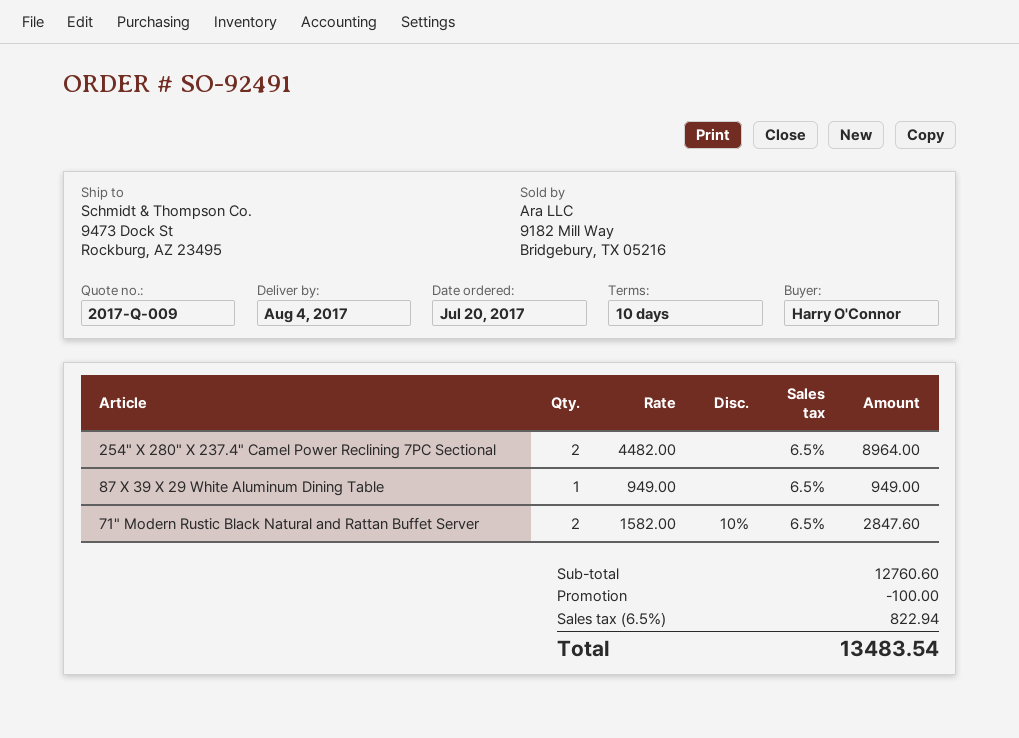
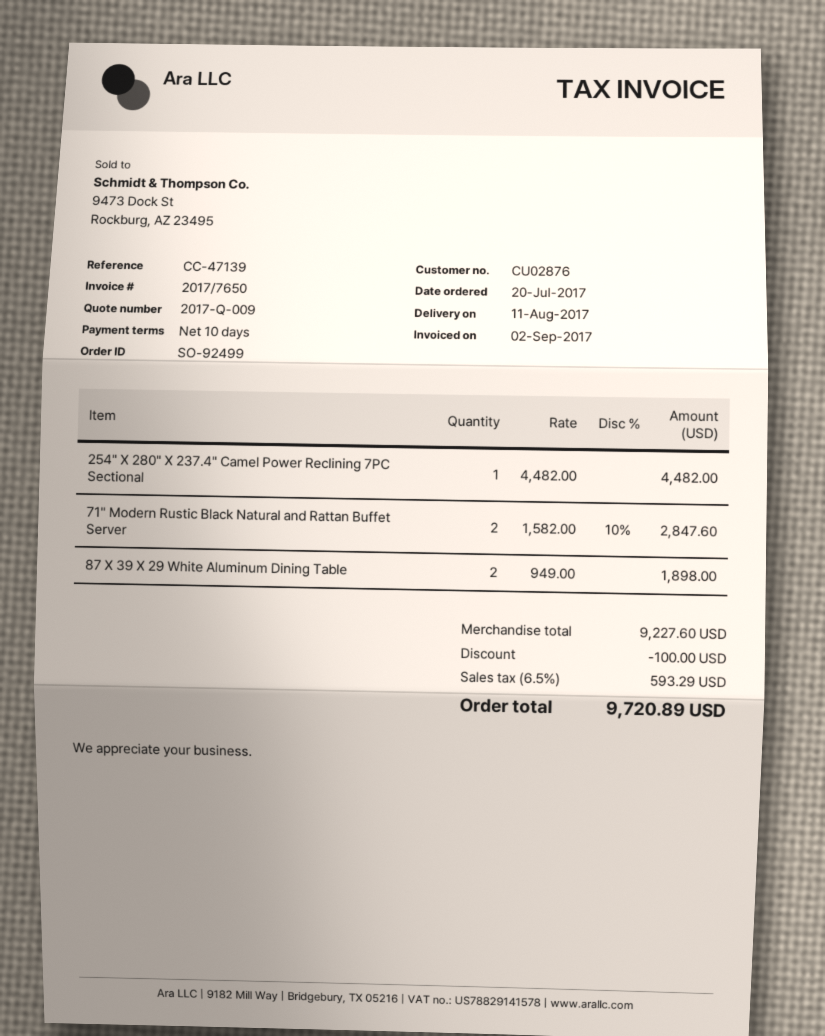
order number: SO-92491 -> SO-92499
delivery date: 2017-08-04 -> 2017-08-11
254" X 280" X 237.4" Camel Power Reclining 7PC Sectional: 2 x 4482.00 = 8964.00 -> 1 x 4482.00 = 4482.00
87 X 39 X 29 White Aluminum Dining Table: 1 x 949.00 = 949.00 -> 2 x 949.00 = 1898.00
subtotal: 12760.60 -> 9227.60
tax: 6.5% = 822.94 -> 6.5% = 593.29
total: 13483.54 -> 9720.89

